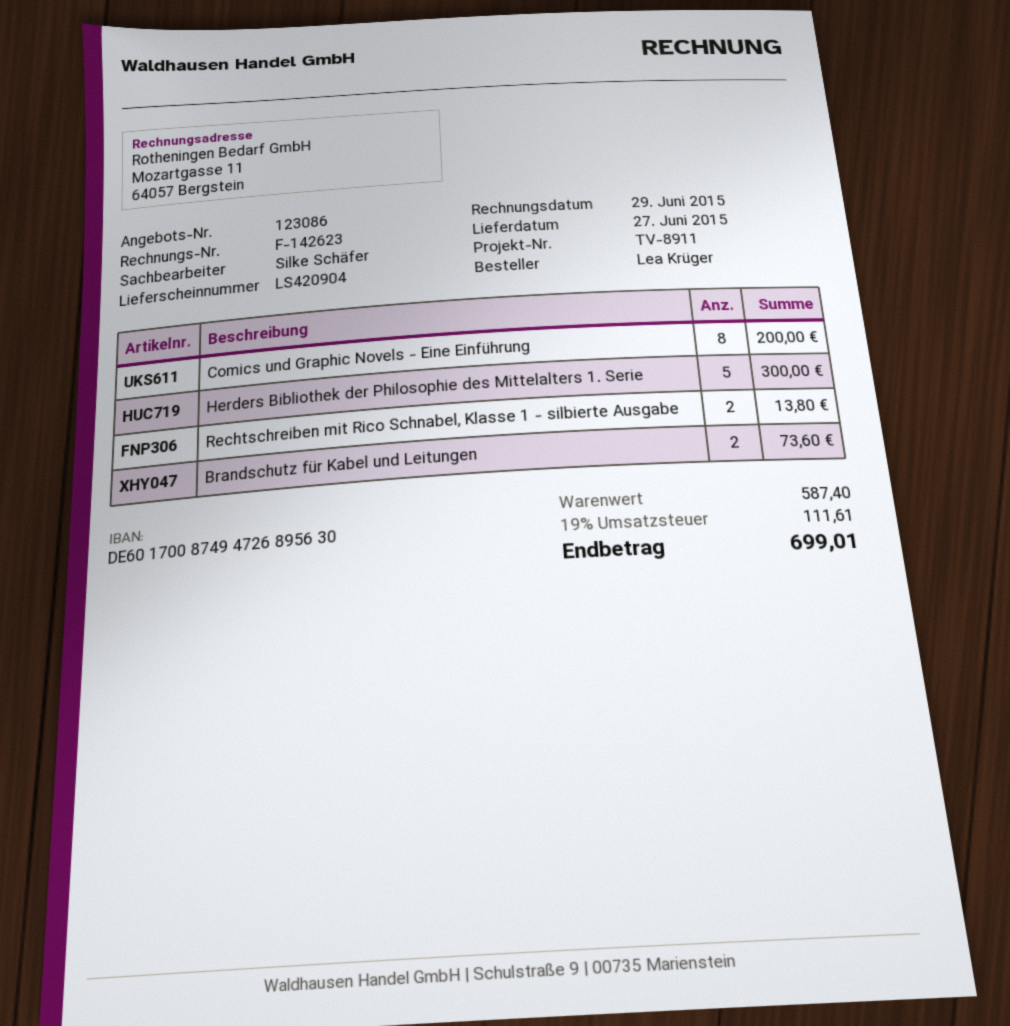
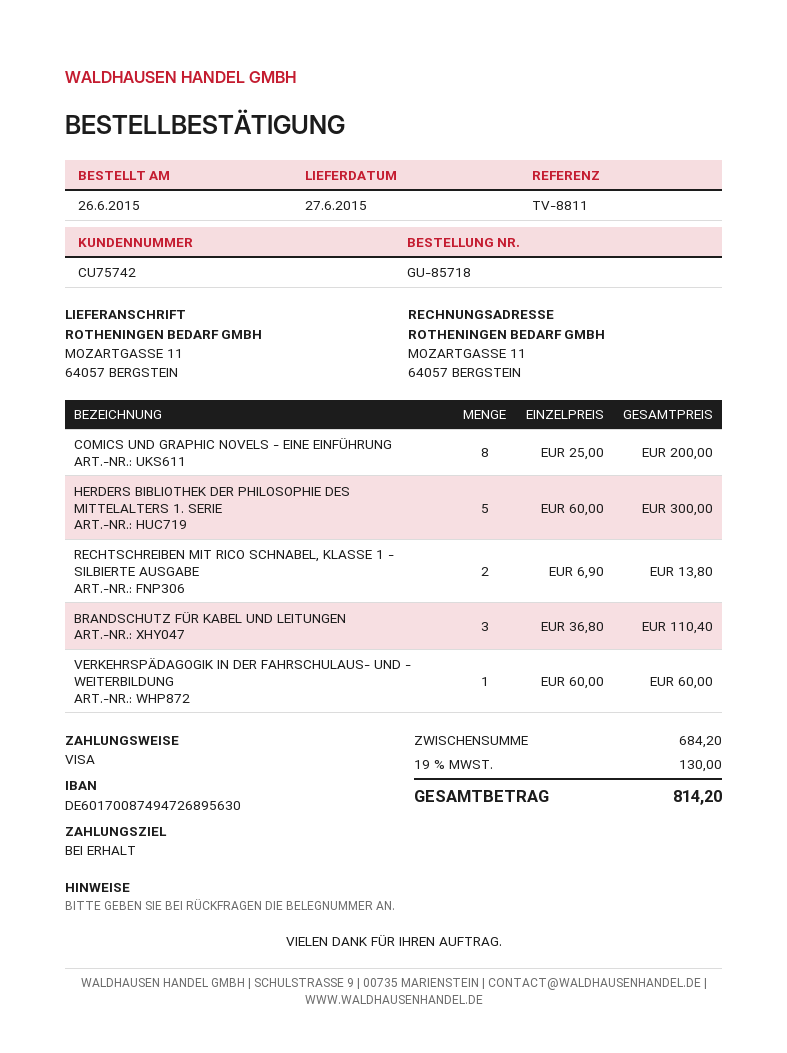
reference: TV-8911 -> TV-8811
Brandschutz für Kabel und Leitungen: 2 for 73.60 -> 3 for 110.40
VERKEHRSPÄDAGOGIK IN DER FAHRSCHULAUS- UND - WEITERBILDUNG: none -> 1 for 60.00
subtotal: 587.40 -> 684.20
tax: 19% = 111.61 -> 19% = 130.00
total: 699.01 -> 814.20

